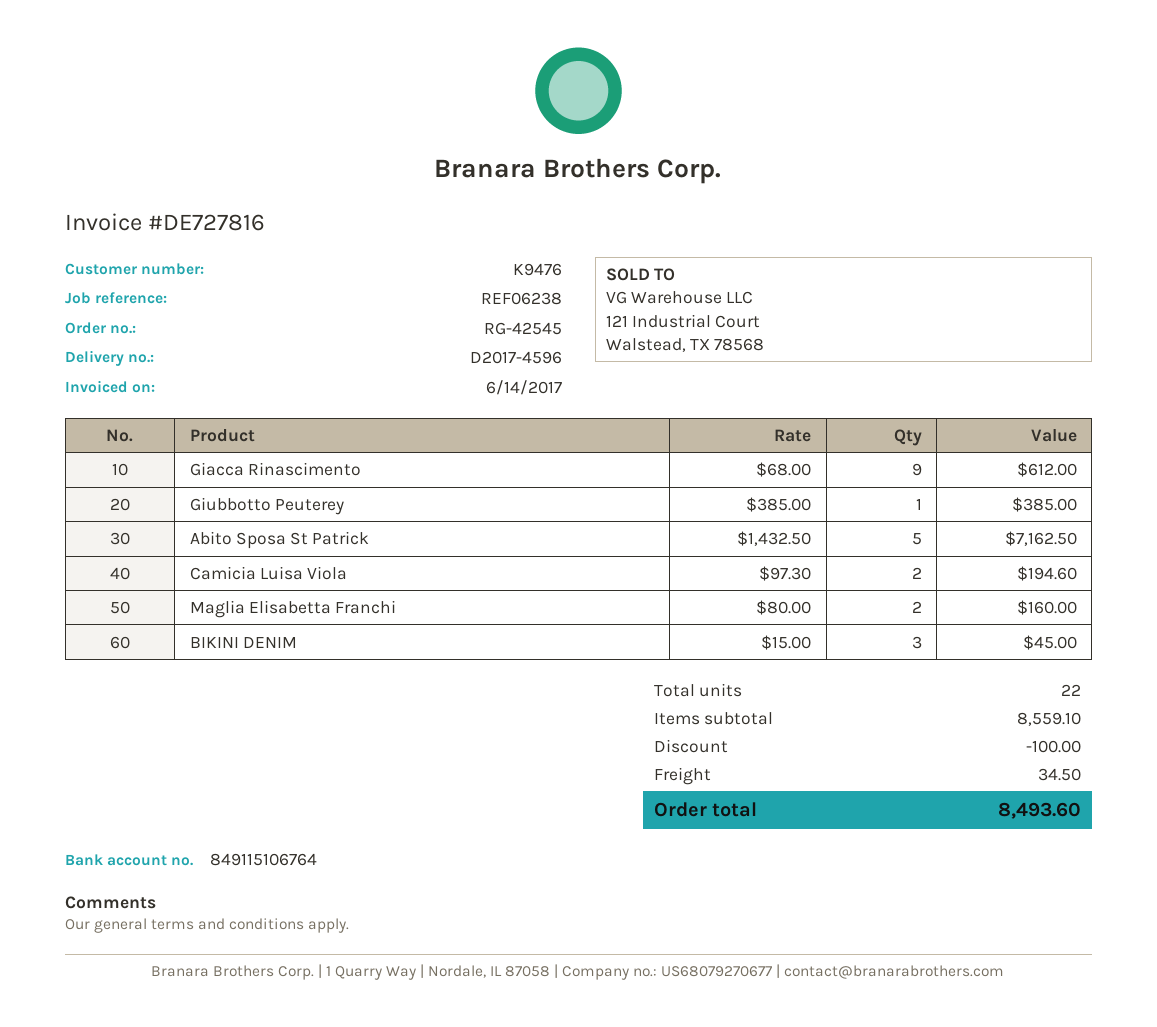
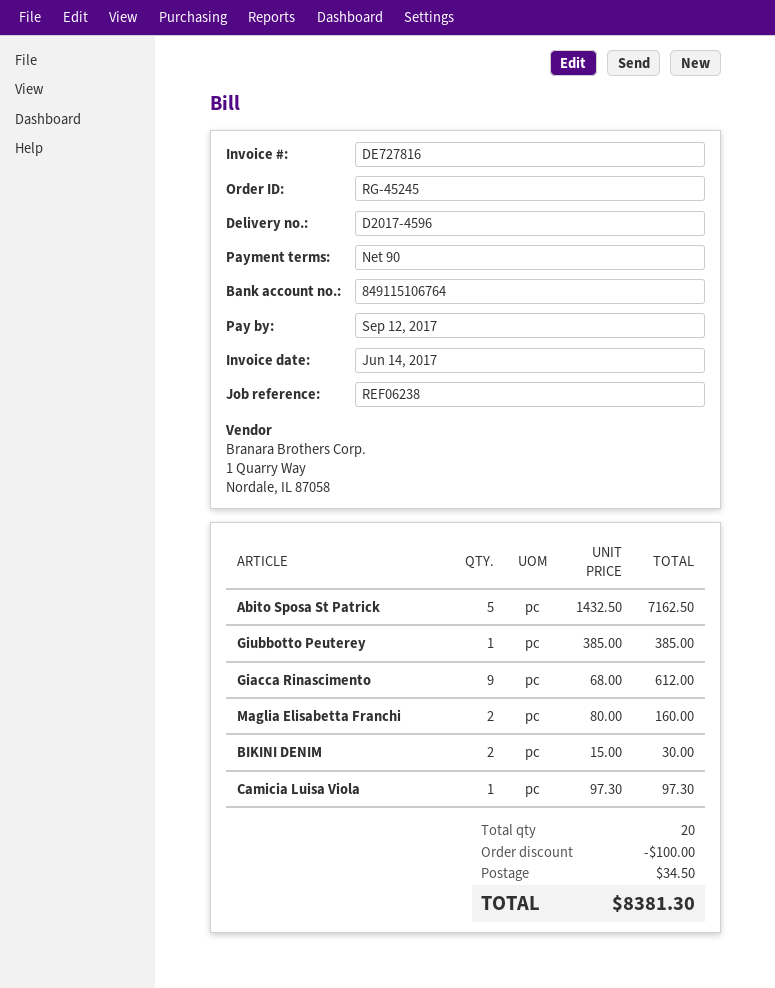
order number: RG-42545 -> RG-45245
Camicia Luisa Viola: 2 x 97.30 = 194.60 -> 1 x 97.30 = 97.30
BIKINI DENIM: 3 x 15.00 = 45.00 -> 2 x 15.00 = 30.00
total quantity: 22 -> 20
total: 8493.60 -> 8381.30

